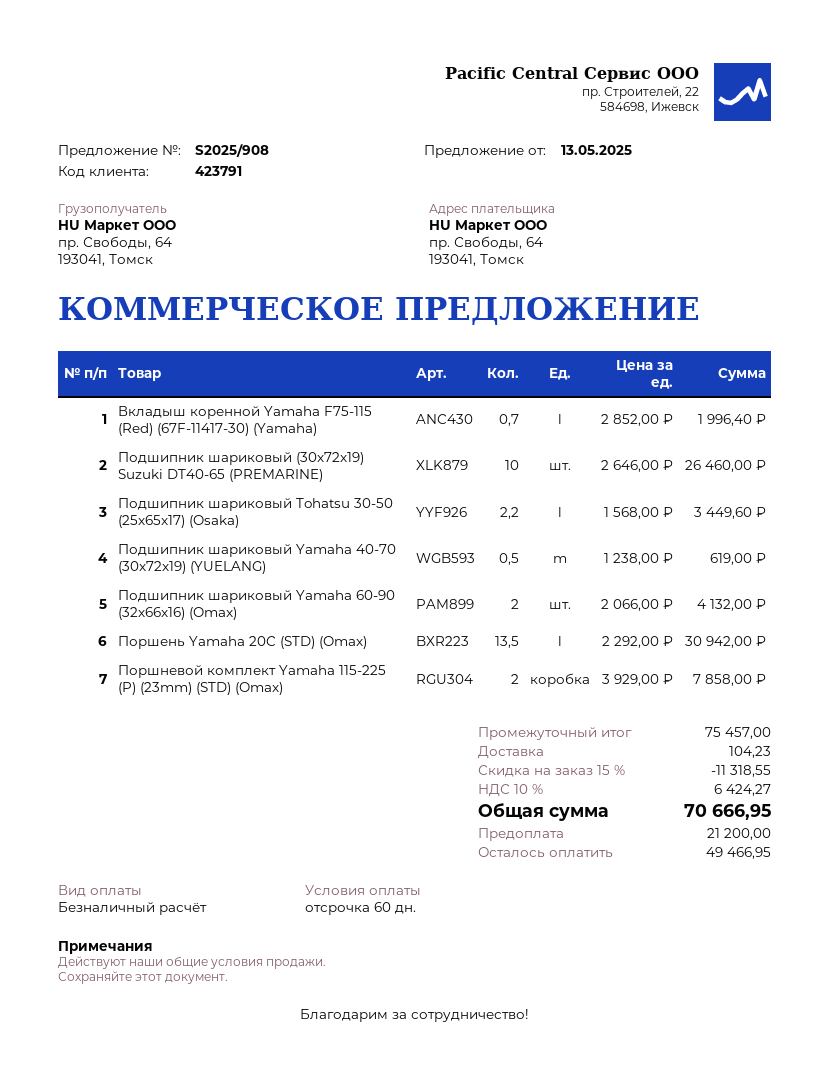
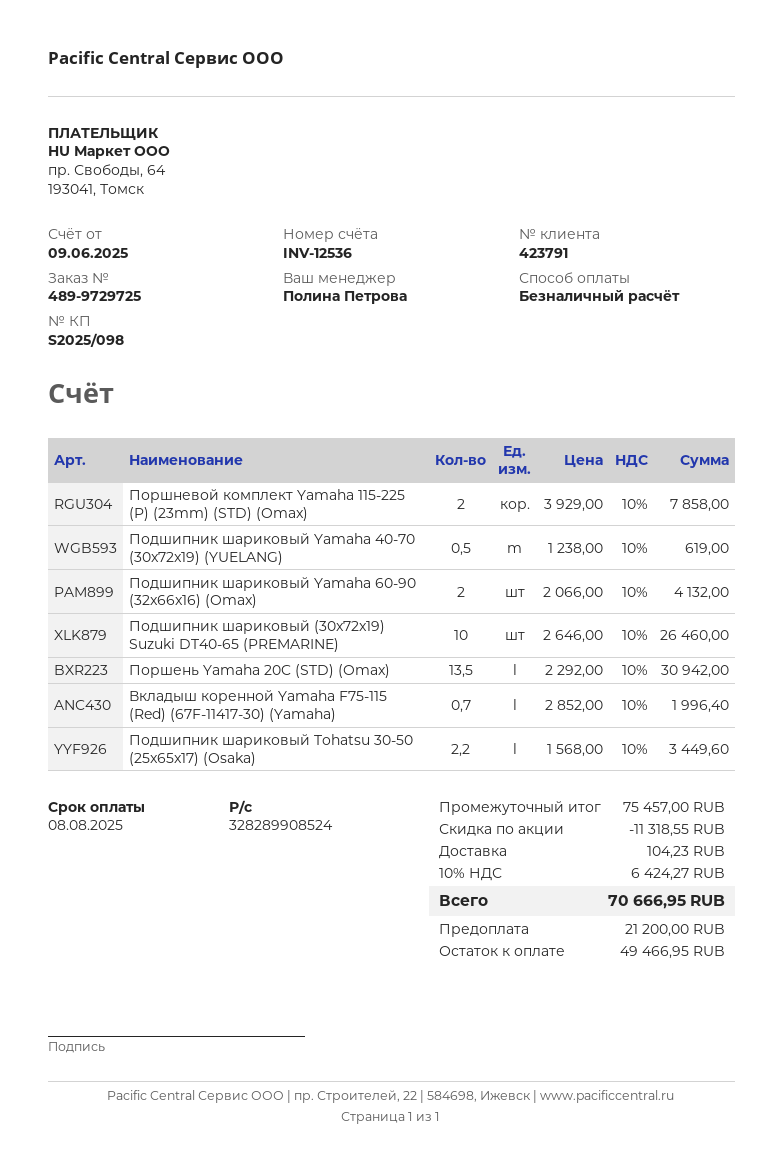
quote number: S2025/908 -> S2025/098

